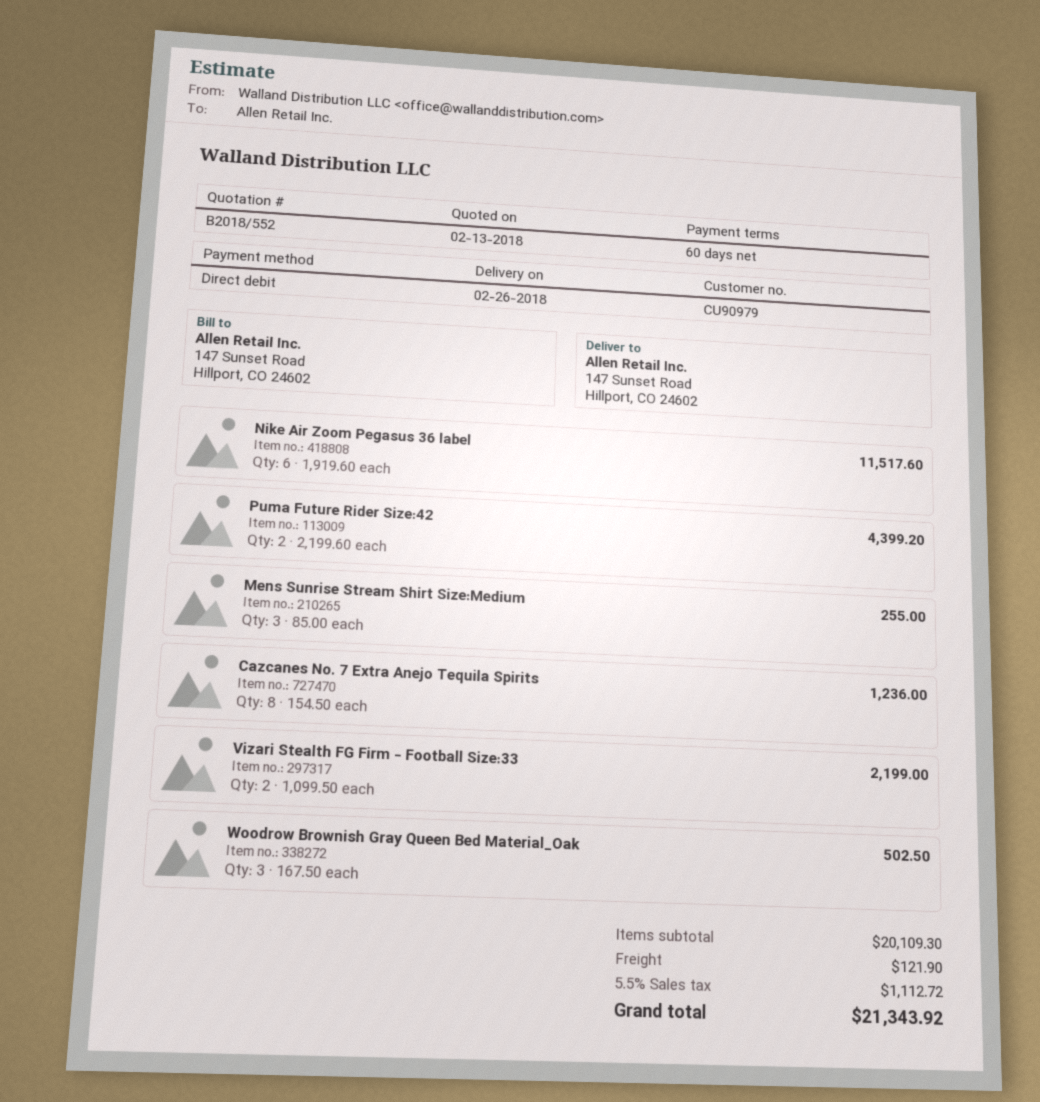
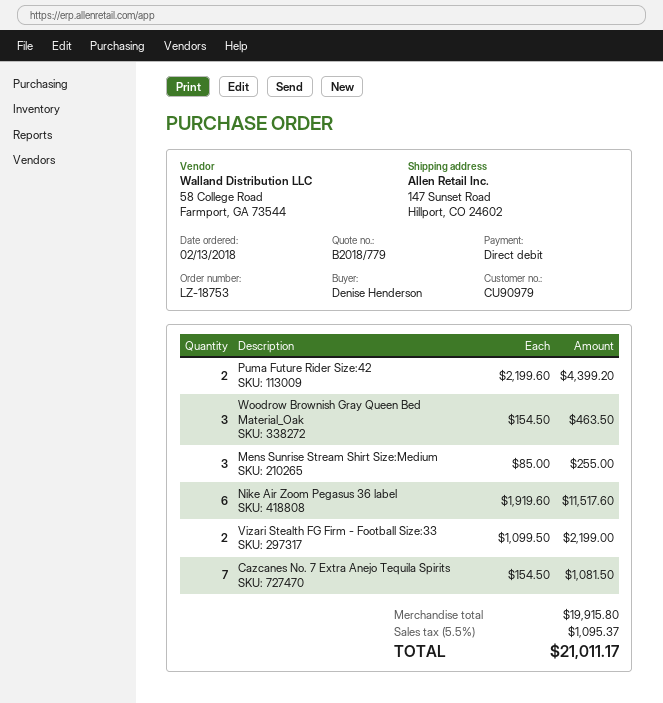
quote number: B2018/552 -> B2018/779
Cazcanes No. 7 Extra Anejo Tequila Spirits: 8 x 154.50 = 1236.00 -> 7 x 154.50 = 1081.50
Woodrow Brownish Gray Queen Bed Material_Oak: 3 x 167.50 = 502.50 -> 3 x 154.50 = 463.50
subtotal: 20109.30 -> 19915.80
shipping: 121.90 -> none
tax: 5.5% = 1112.72 -> 5.5% = 1095.37
total: 21343.92 -> 21011.17

